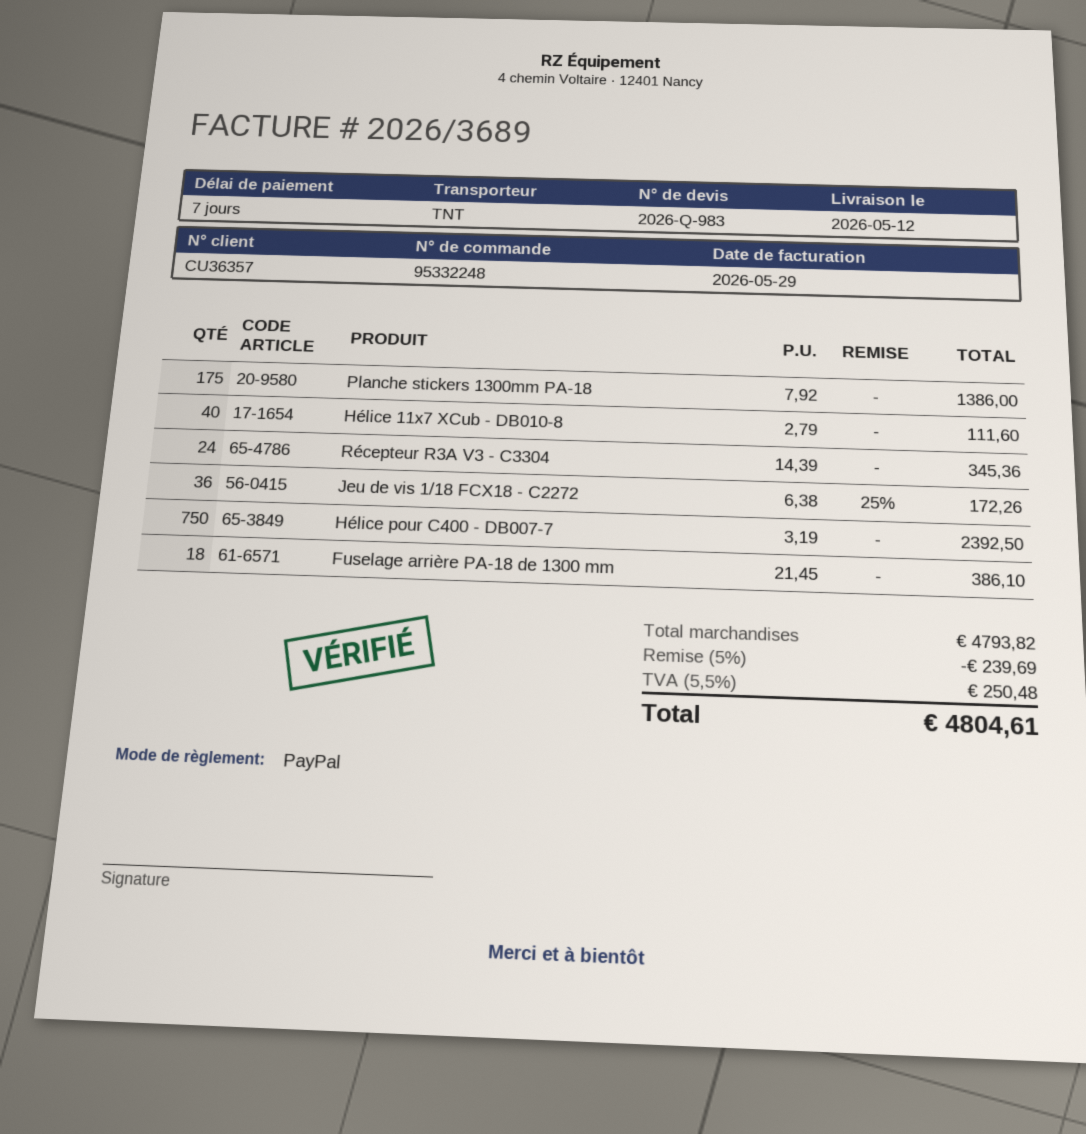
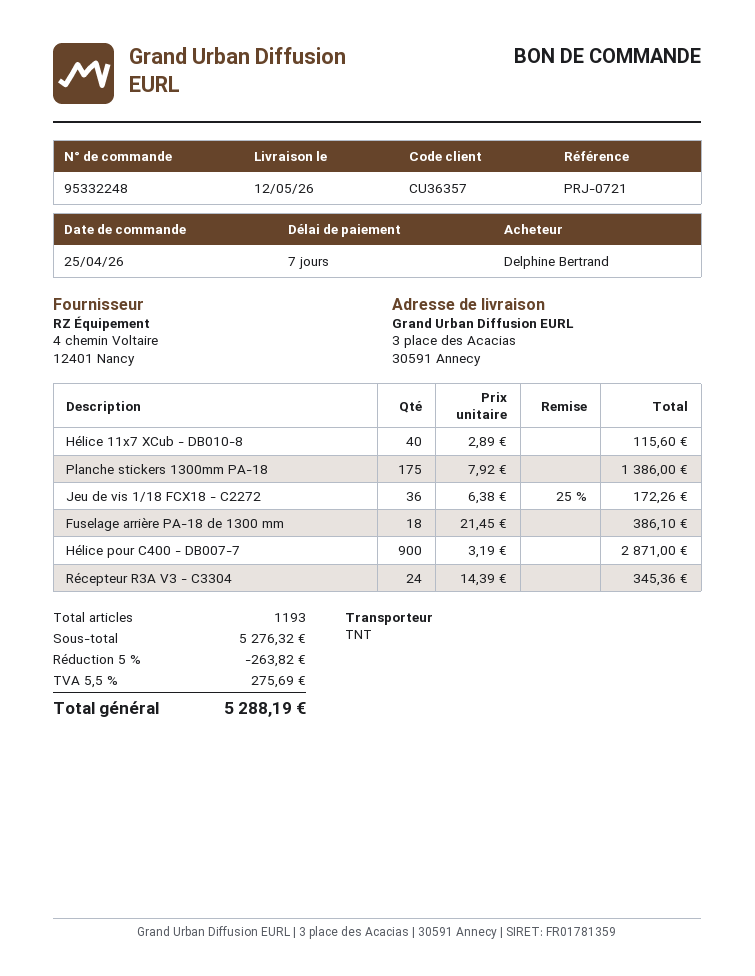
Hélice 11x7 XCub - DB010-8: 40 x 2.79 = 111.60 -> 40 x 2.89 = 115.60
Hélice pour C400 - DB007-7: 750 x 3.19 = 2392.50 -> 900 x 3.19 = 2871.00
subtotal: 4793.82 -> 5276.32
discount: 5% = 239.69 -> 5% = 263.82
tax: 5.5% = 250.48 -> 5.5% = 275.69
total: 4804.61 -> 5288.19

